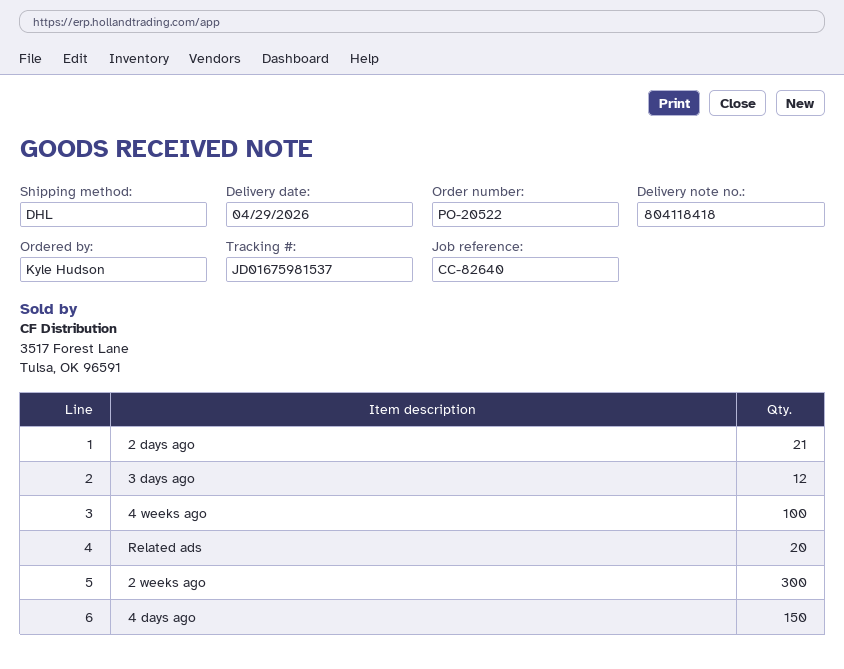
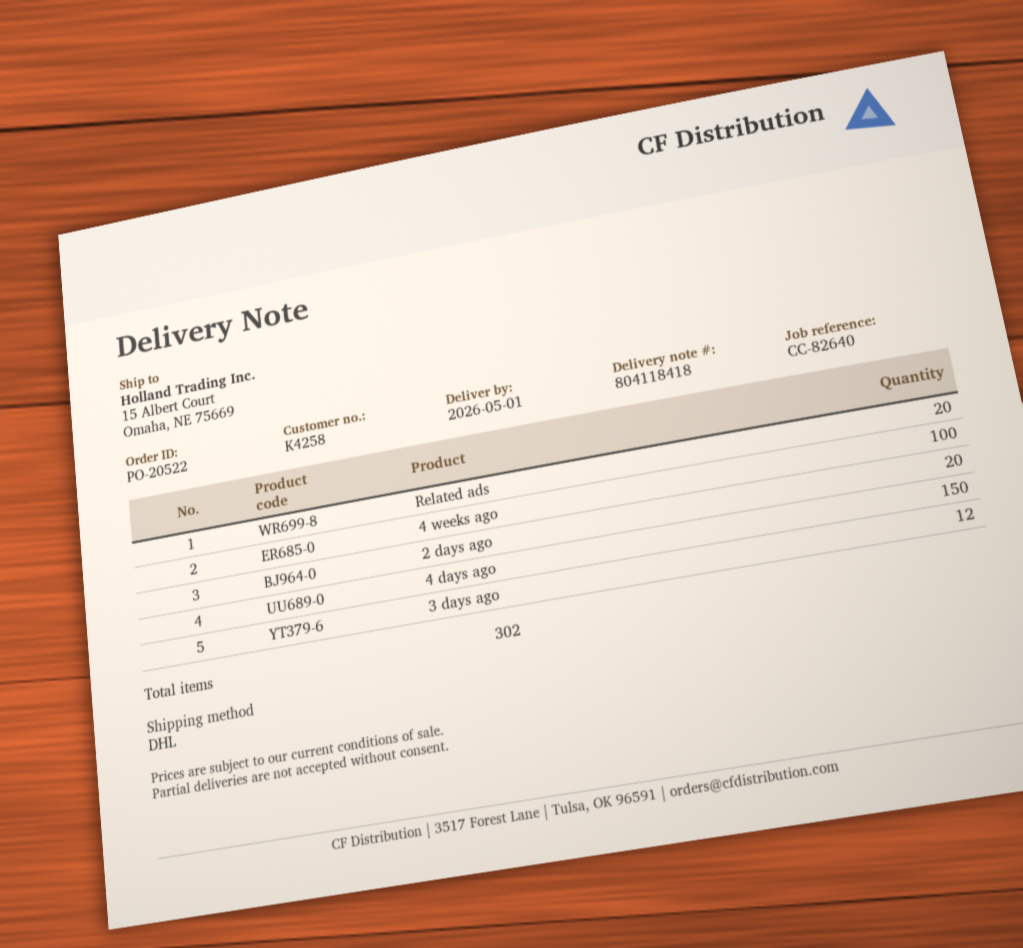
delivery date: 2026-04-29 -> 2026-05-01
2 days ago: 21 -> 20
2 weeks ago: 300 -> none

